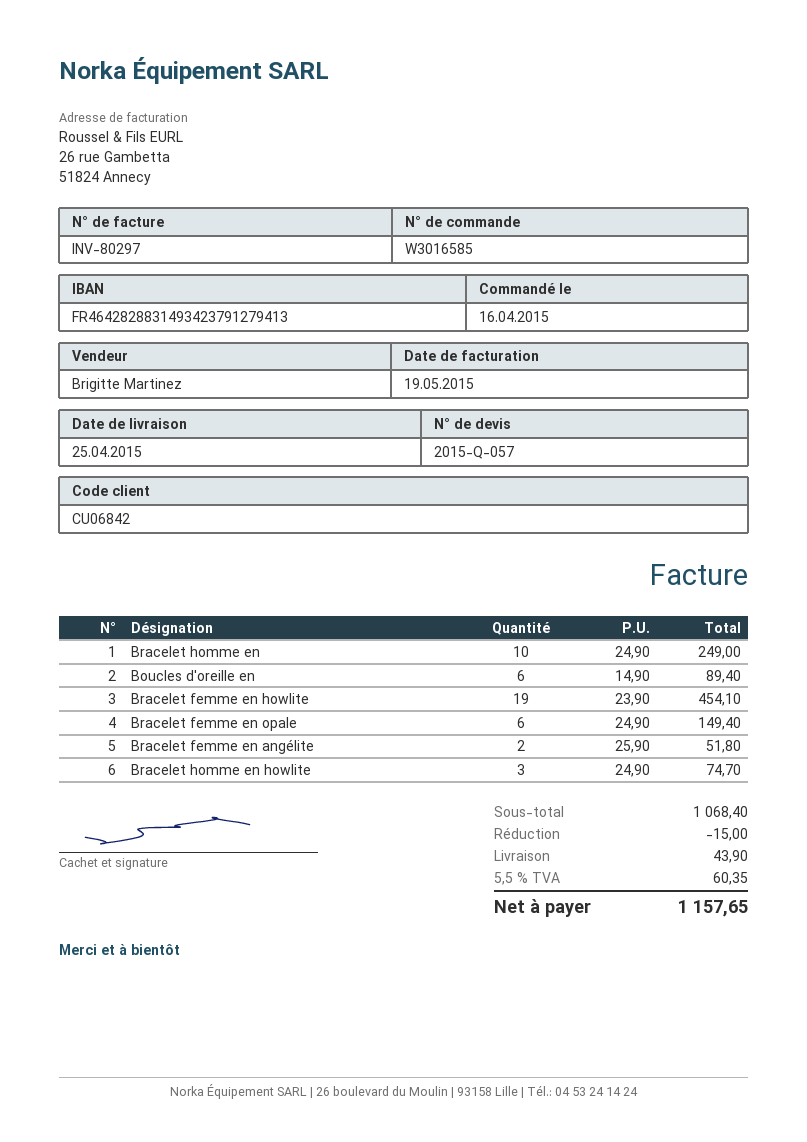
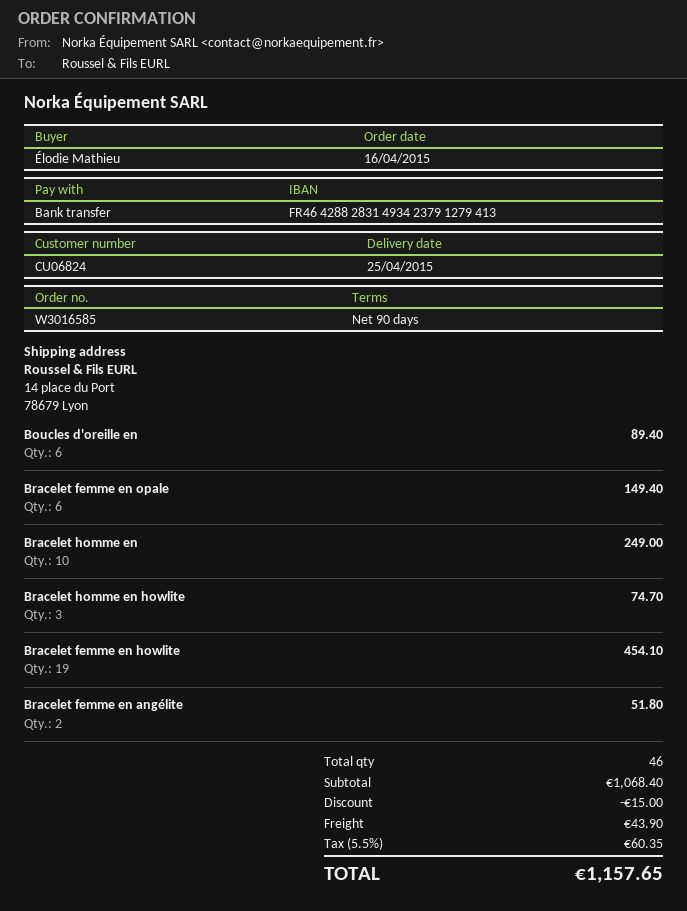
customer number: CU06842 -> CU06824
bank account: FR4642828831493423791279413 -> FR4642882831493423791279413

